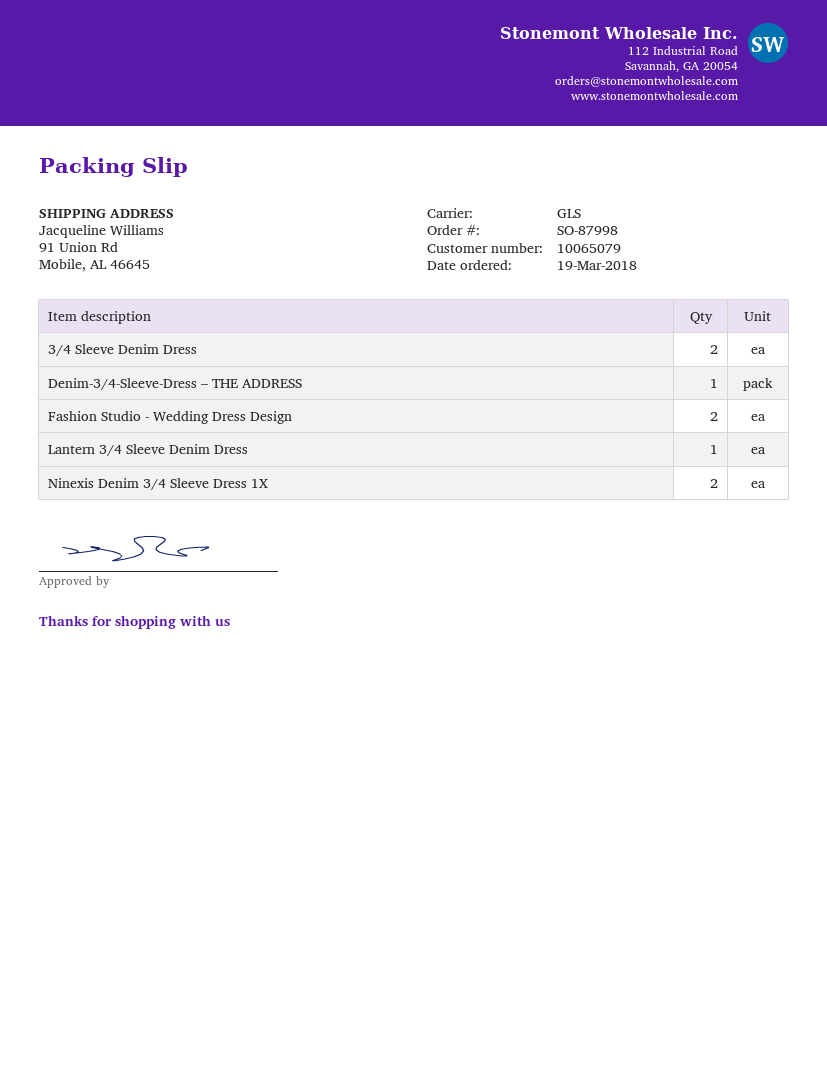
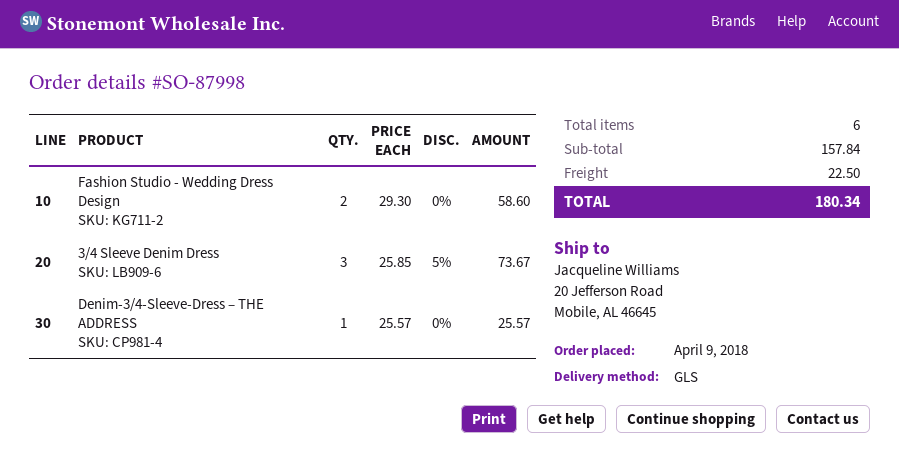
order date: 2018-03-19 -> 2018-04-09
ship to: 91 Union Rd, Mobile, AL 46645 -> 20 Jefferson Road, Mobile, AL 46645
3/4 Sleeve Denim Dress: 2 -> 3
Lantern 3/4 Sleeve Denim Dress: 1 -> none
Ninexis Denim 3/4 Sleeve Dress 1X: 2 -> none

